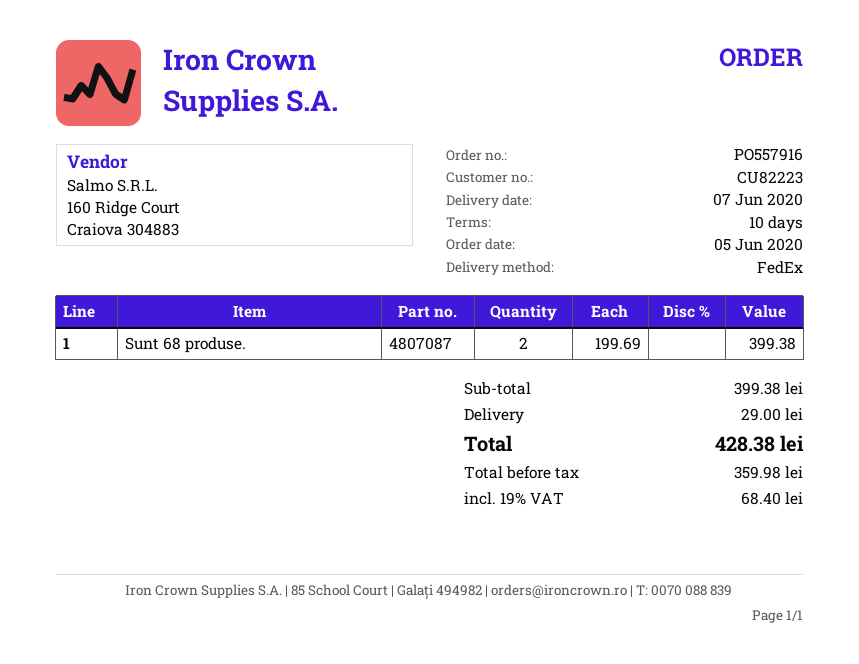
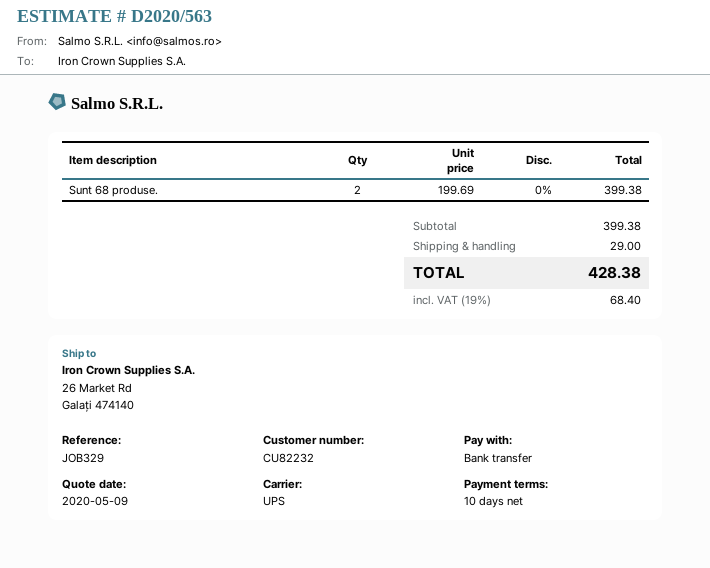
customer number: CU82223 -> CU82232
shipping method: FedEx -> UPS

